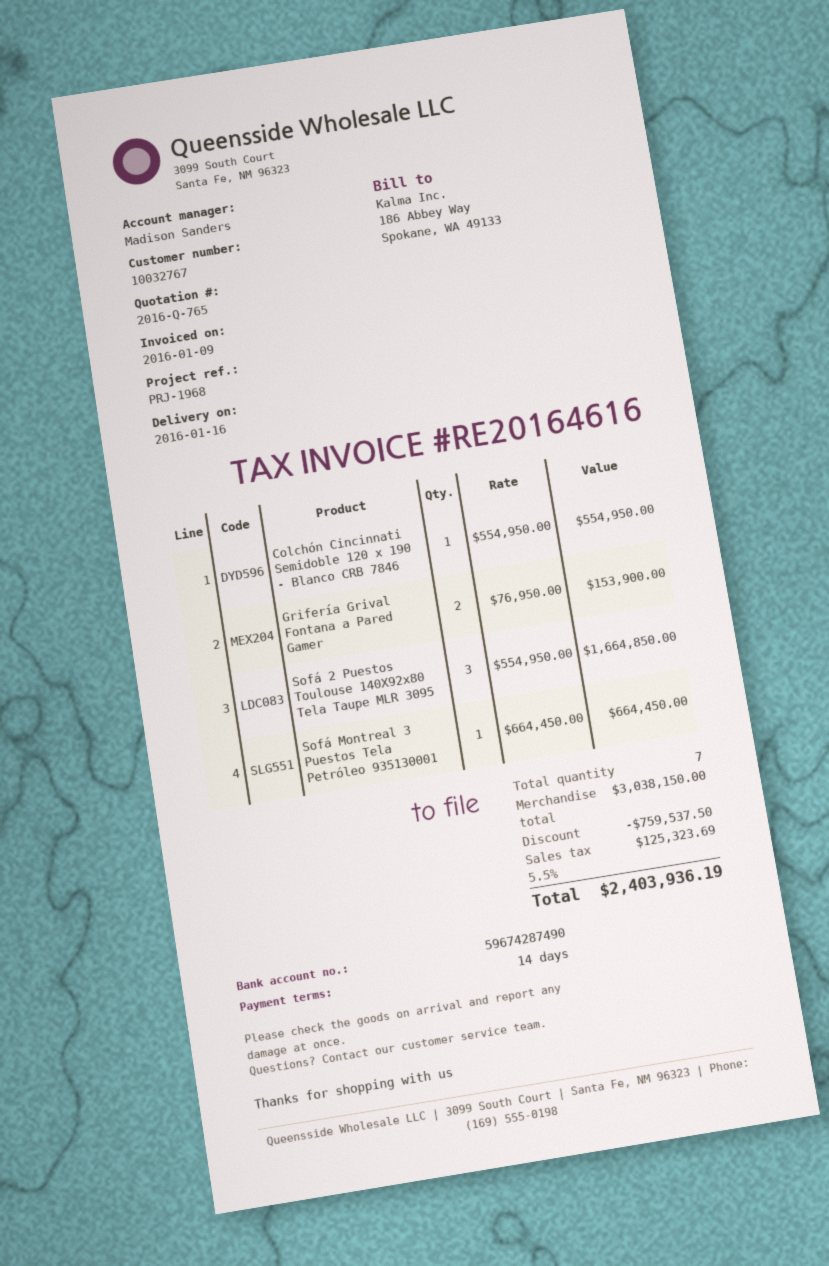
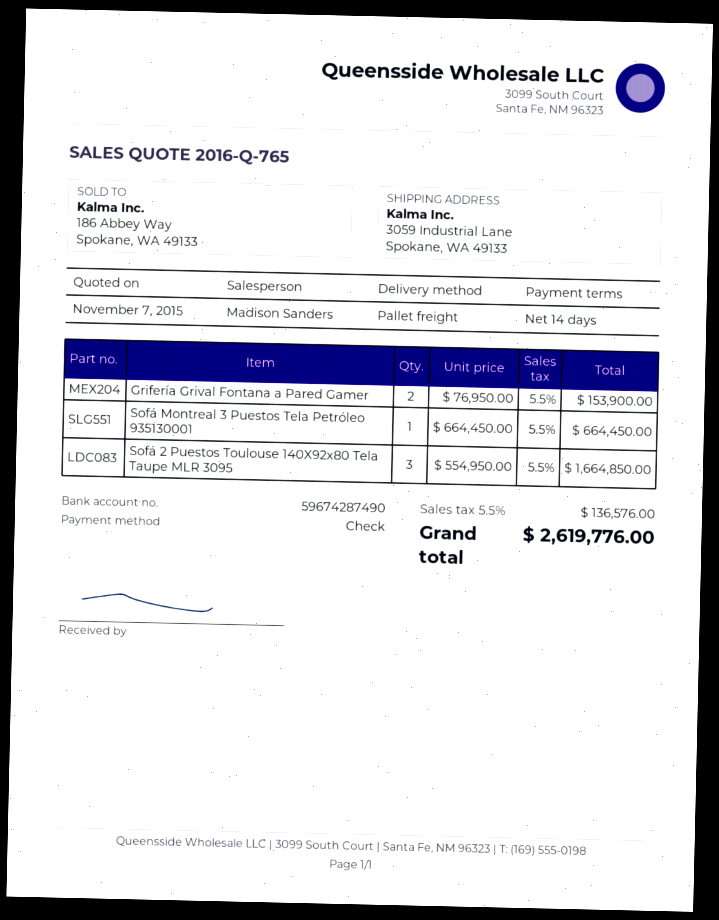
Colchón Cincinnati Semidoble 120 x 190 - Blanco CRB 7846: 1 x 554950.00 = 554950.00 -> none
discount: 759537.50 -> none
tax: 5.5% = 125323.69 -> 5.5% = 136576.00
total: 2403936.19 -> 2619776.00

